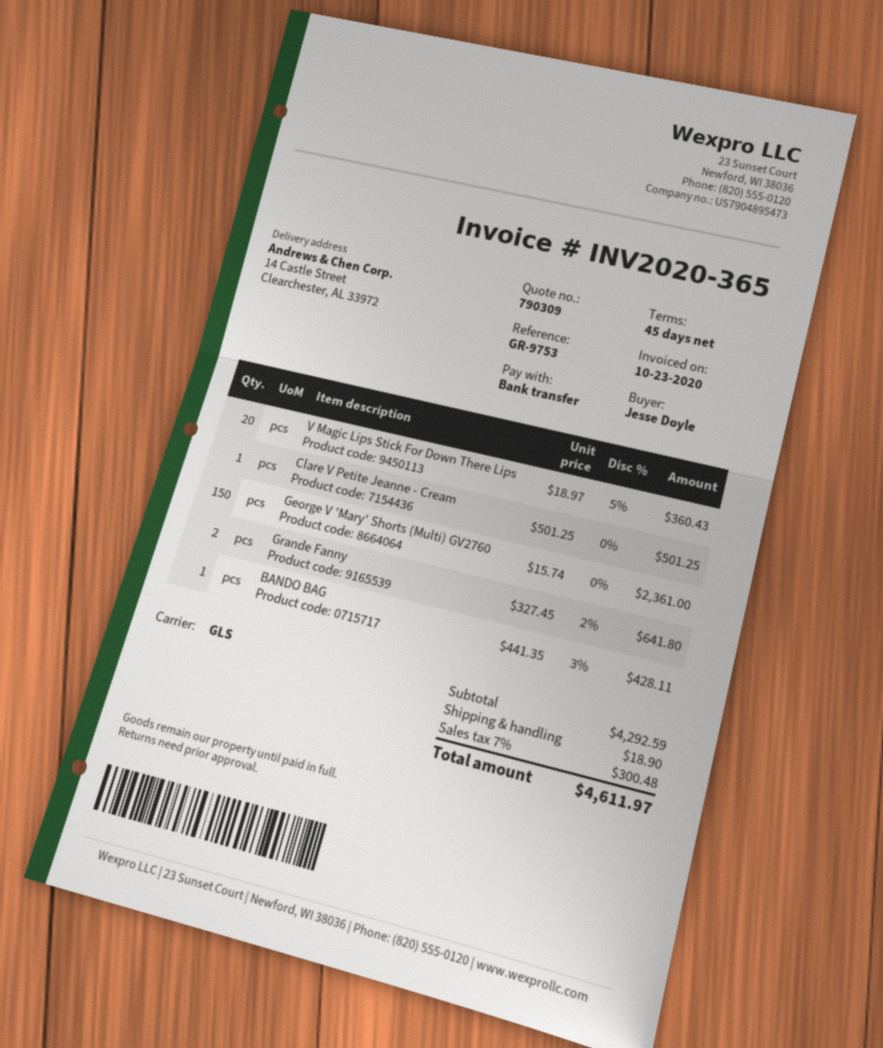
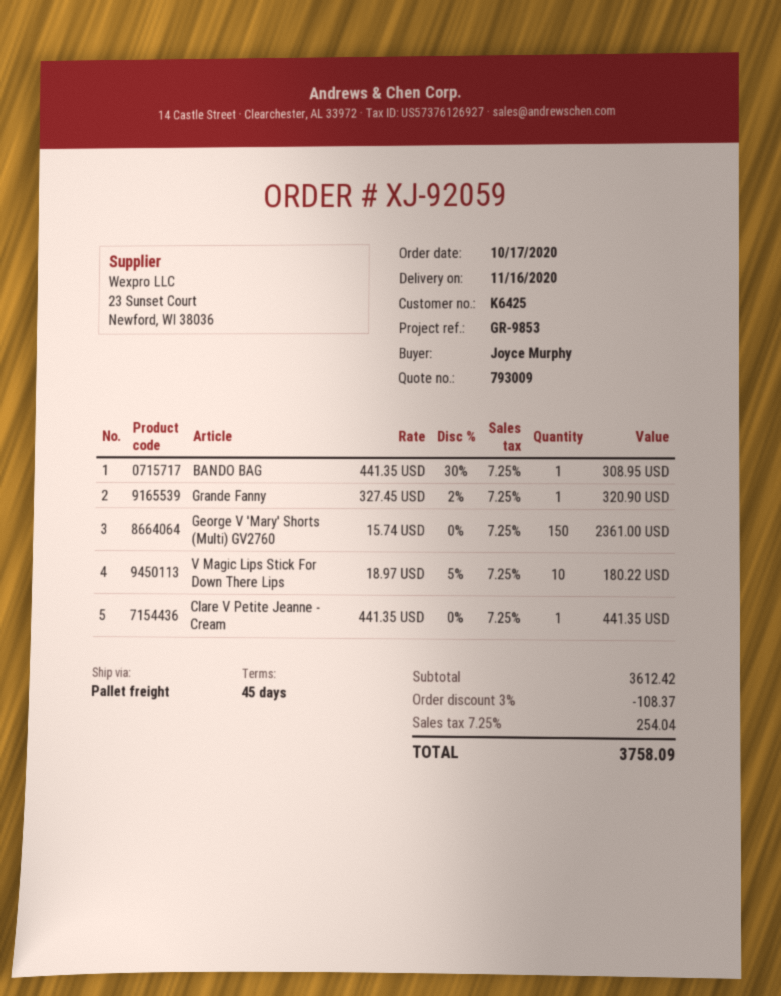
quote number: 790309 -> 793009
reference: GR-9753 -> GR-9853
ordered by: Jesse Doyle -> Joyce Murphy
shipping method: GLS -> pallet freight
V Magic Lips Stick For Down There Lips: 20 x 18.97 - 5% = 360.43 -> 10 x 18.97 - 5% = 180.22
Clare V Petite Jeanne - Cream: 1 x 501.25 = 501.25 -> 1 x 441.35 = 441.35
Grande Fanny: 2 x 327.45 - 2% = 641.80 -> 1 x 327.45 - 2% = 320.90
BANDO BAG: 1 x 441.35 - 3% = 428.11 -> 1 x 441.35 - 30% = 308.95
subtotal: 4292.59 -> 3612.42
discount: none -> 3% = 108.37
shipping: 18.90 -> none
tax: 7% = 300.48 -> 7.25% = 254.04
total: 4611.97 -> 3758.09

